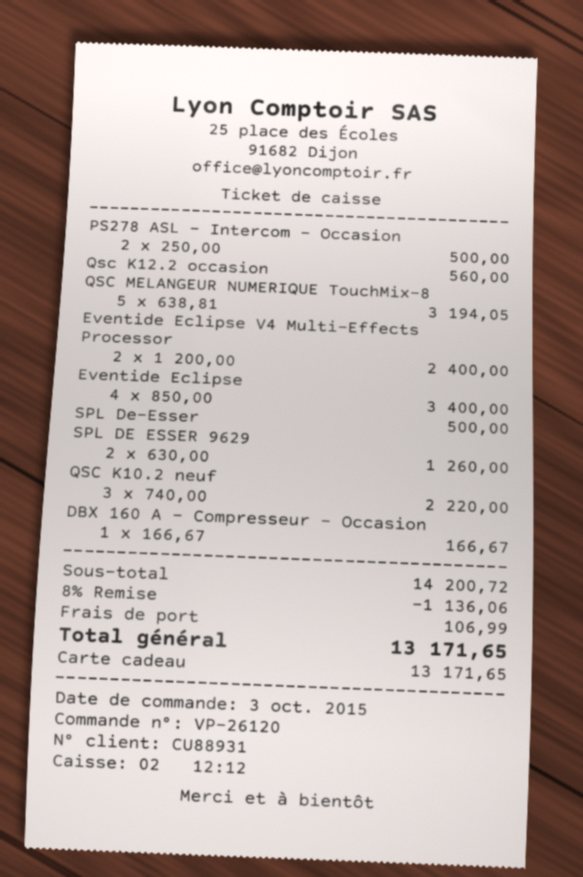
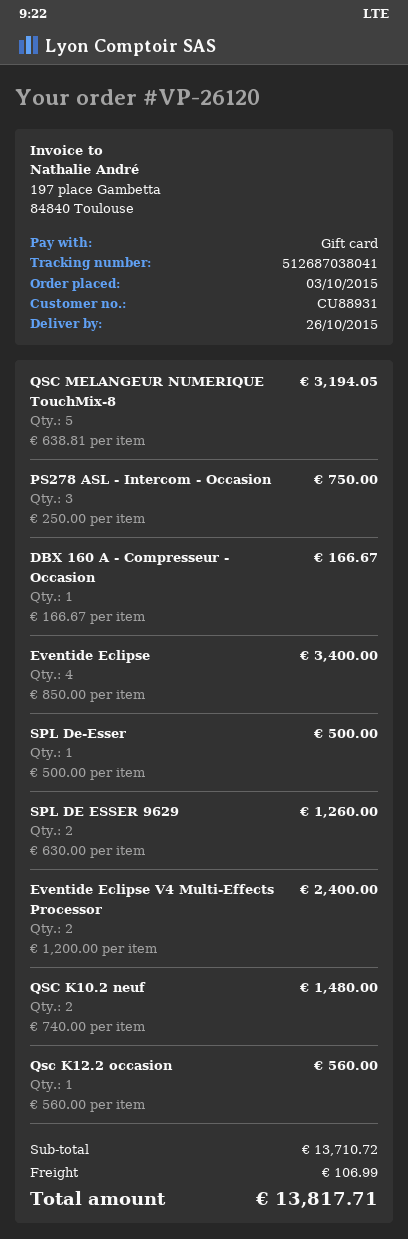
PS278 ASL - Intercom - Occasion: 2 x 250.00 = 500.00 -> 3 x 250.00 = 750.00
QSC K10.2 neuf: 3 x 740.00 = 2220.00 -> 2 x 740.00 = 1480.00
subtotal: 14200.72 -> 13710.72
discount: 8% = 1136.06 -> none
total: 13171.65 -> 13817.71

